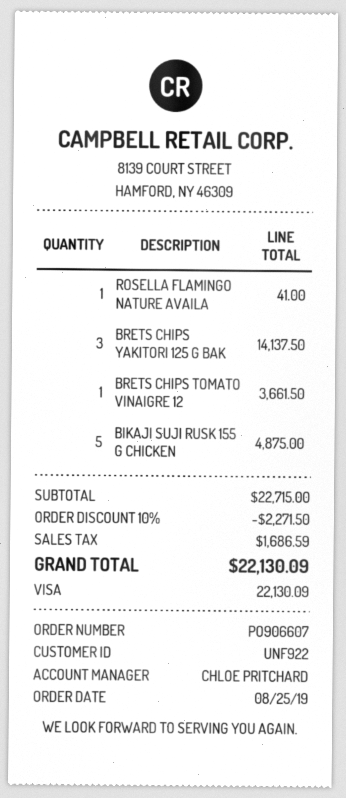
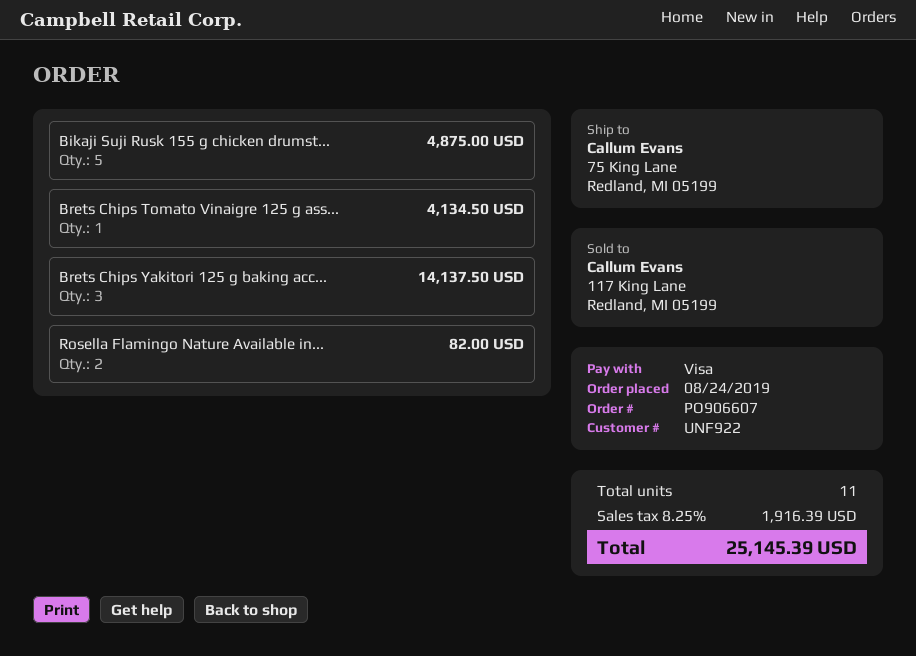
order date: 2019-08-25 -> 2019-08-24
ROSELLA FLAMINGO NATURE AVAILA: 1 for 41.00 -> 2 for 82.00
BRETS CHIPS TOMATO VINAIGRE 12: 1 for 3661.50 -> 1 for 4134.50
discount: 10% = 2271.50 -> none
tax: 1686.59 -> 1916.39
total: 22130.09 -> 25145.39

